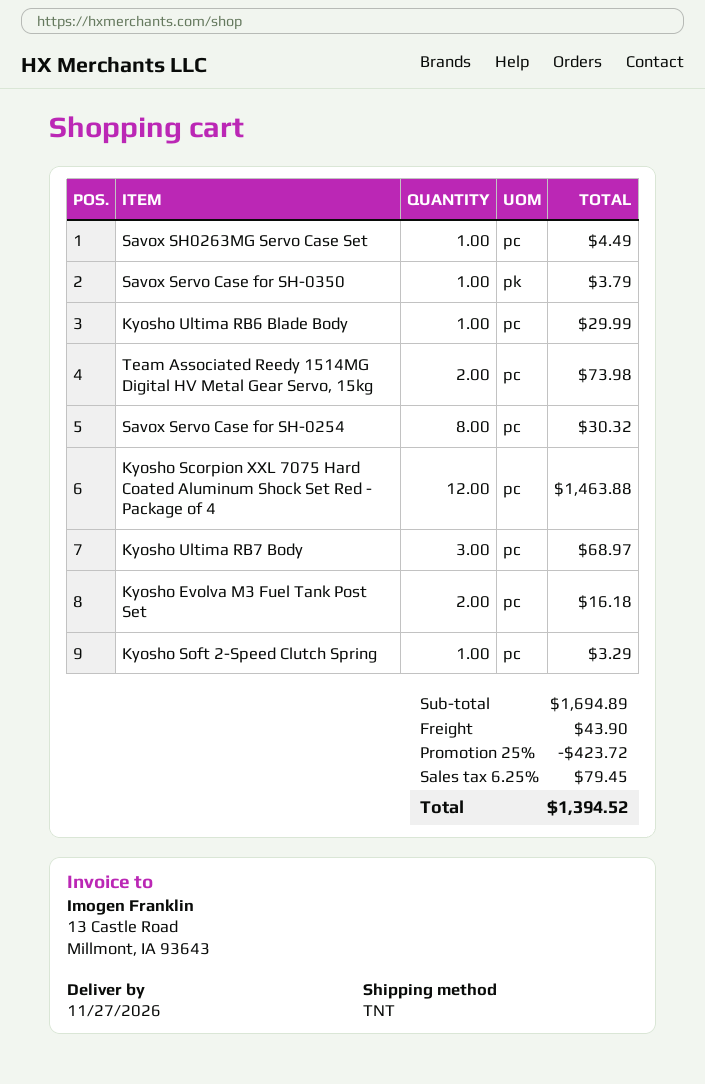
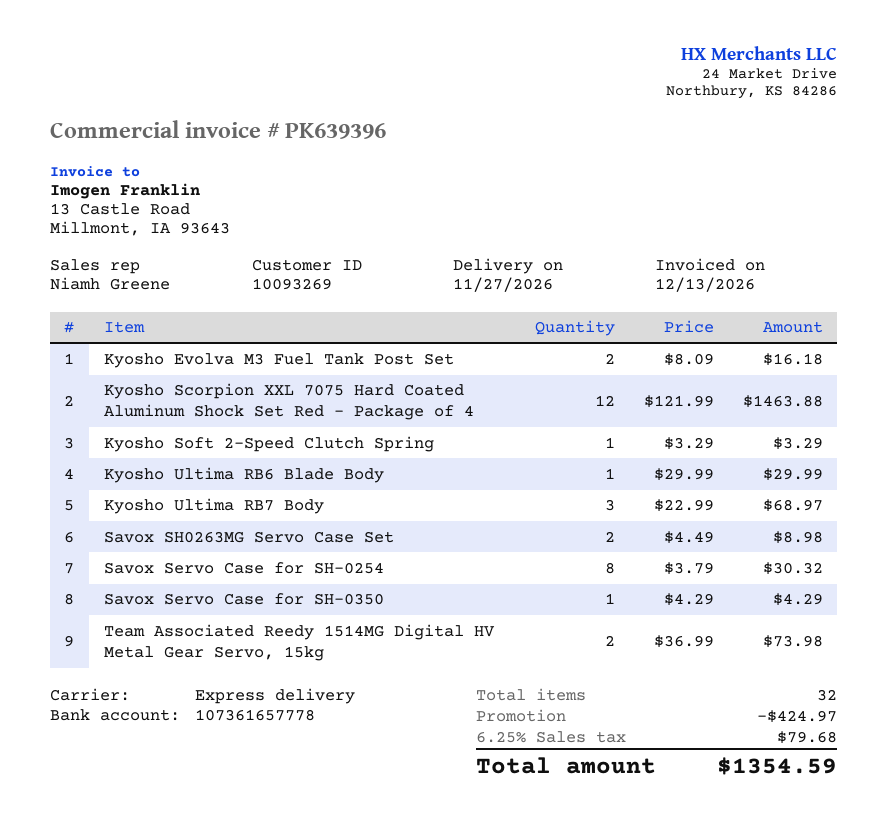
shipping method: TNT -> express
Savox SH0263MG Servo Case Set: 1 for 4.49 -> 2 for 8.98
Savox Servo Case for SH-0350: 1 for 3.79 -> 1 for 4.29
discount: 423.72 -> 424.97
shipping: 43.90 -> none
tax: 6.25% = 79.45 -> 6.25% = 79.68
total: 1394.52 -> 1354.59

